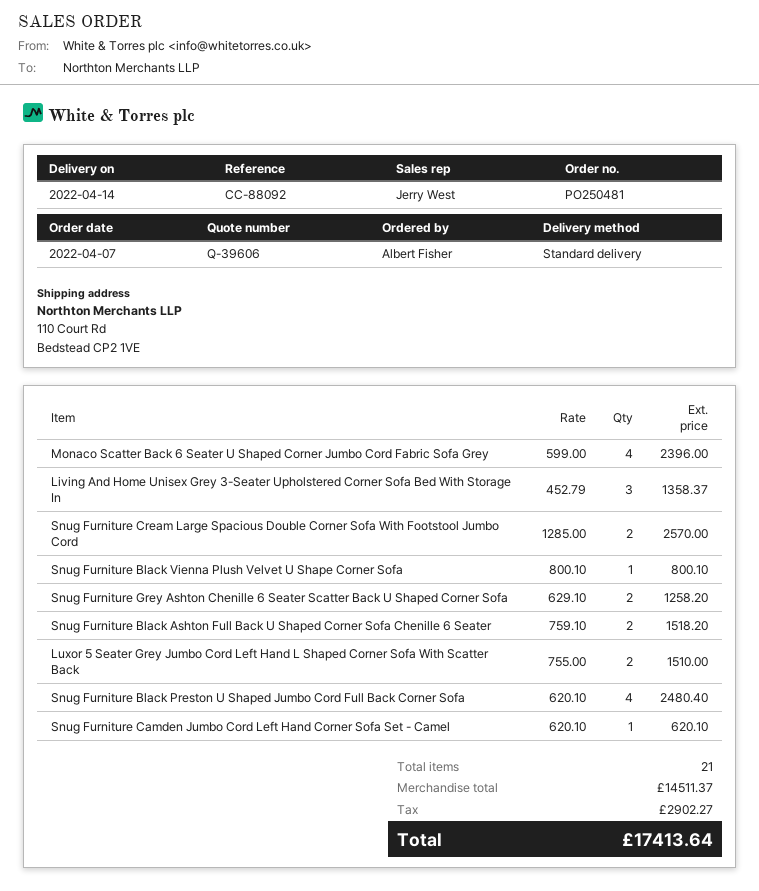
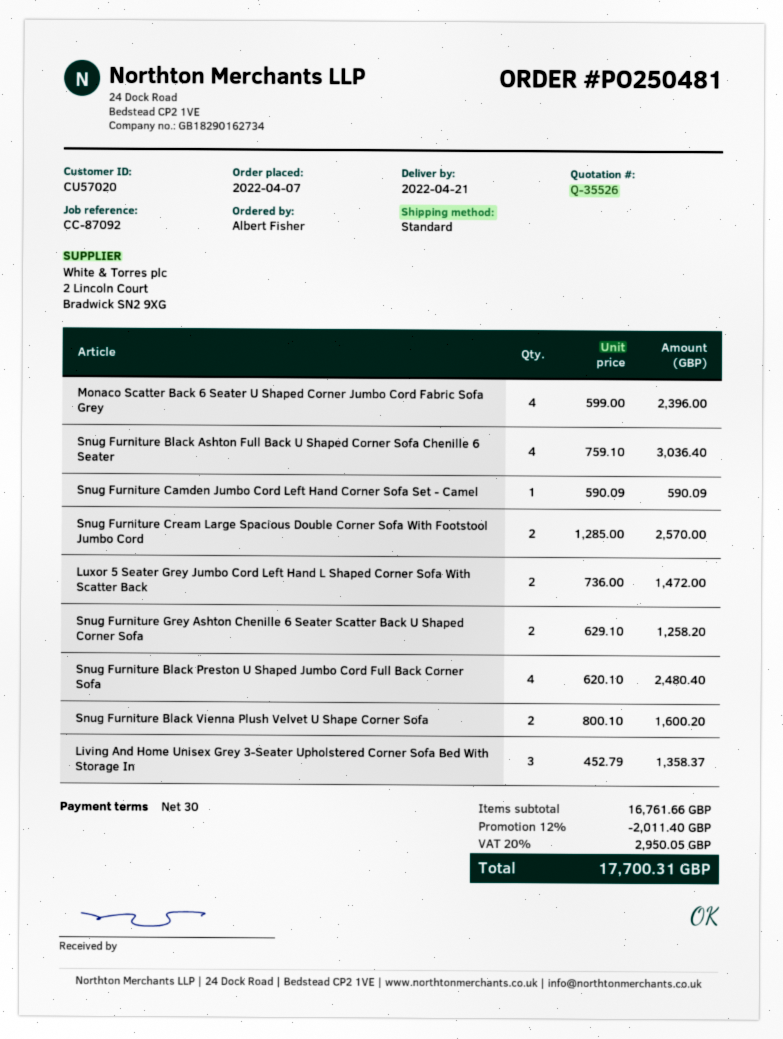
quote number: Q-39606 -> Q-35526
delivery date: 2022-04-14 -> 2022-04-21
reference: CC-88092 -> CC-87092
Snug Furniture Black Vienna Plush Velvet U Shape Corner Sofa: 1 x 800.10 = 800.10 -> 2 x 800.10 = 1600.20
Snug Furniture Black Ashton Full Back U Shaped Corner Sofa Chenille 6 Seater: 2 x 759.10 = 1518.20 -> 4 x 759.10 = 3036.40
Luxor 5 Seater Grey Jumbo Cord Left Hand L Shaped Corner Sofa With Scatter Back: 2 x 755.00 = 1510.00 -> 2 x 736.00 = 1472.00
Snug Furniture Camden Jumbo Cord Left Hand Corner Sofa Set - Camel: 1 x 620.10 = 620.10 -> 1 x 590.09 = 590.09
subtotal: 14511.37 -> 16761.66
discount: none -> 12% = 2011.40
tax: 2902.27 -> 2950.05
total: 17413.64 -> 17700.31

